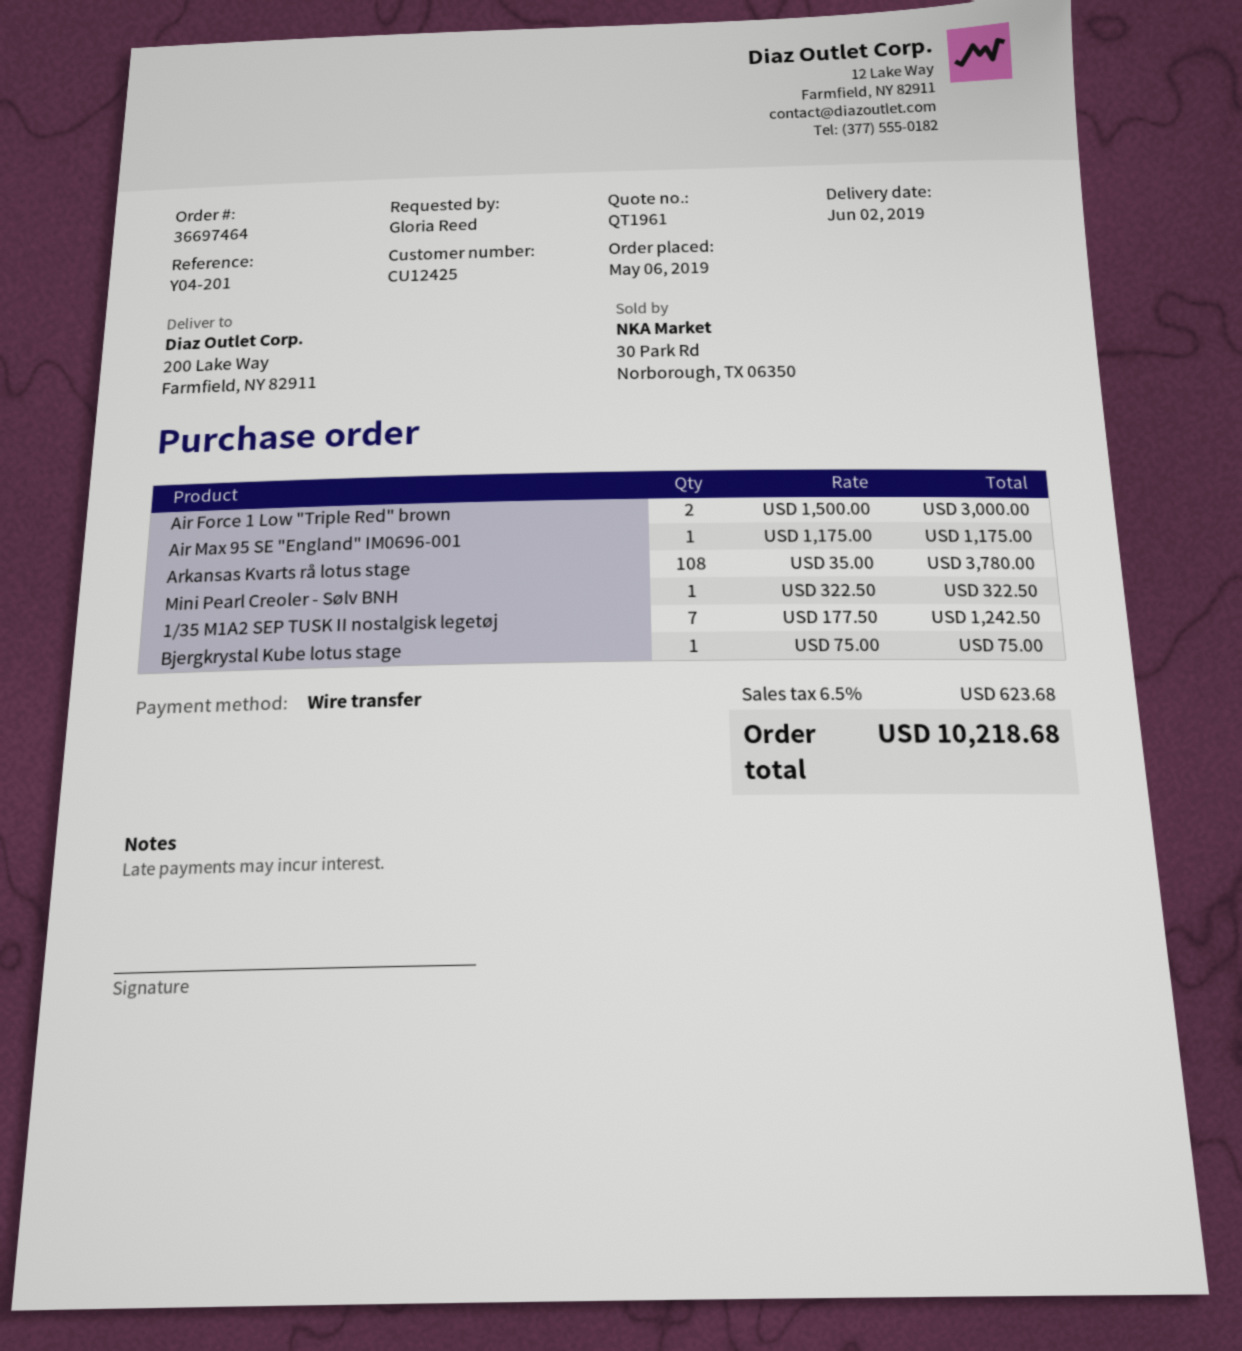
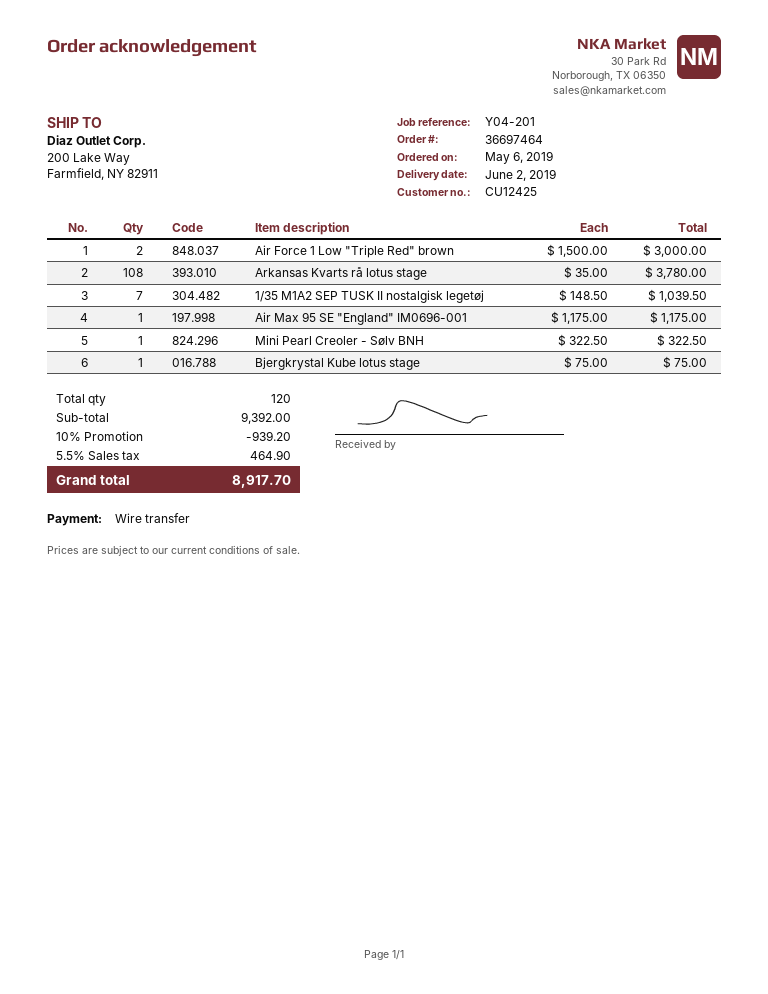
1/35 M1A2 SEP TUSK II nostalgisk legetøj: 7 x 177.50 = 1242.50 -> 7 x 148.50 = 1039.50
discount: none -> 10% = 939.20
tax: 6.5% = 623.68 -> 5.5% = 464.90
total: 10218.68 -> 8917.70

